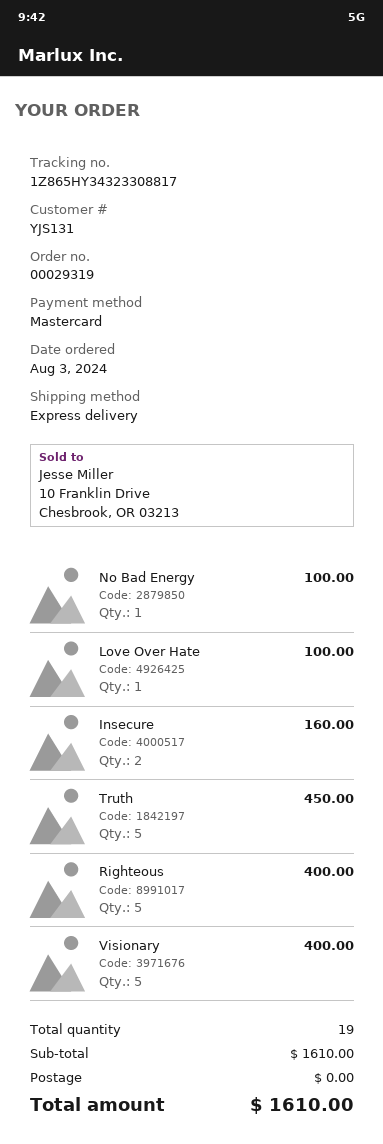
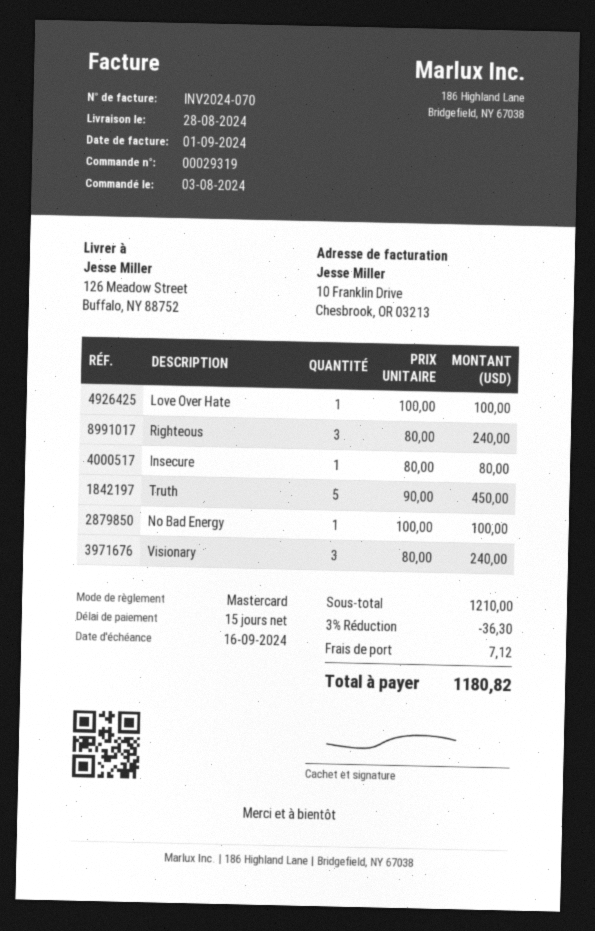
Insecure: 2 for 160.00 -> 1 for 80.00
Righteous: 5 for 400.00 -> 3 for 240.00
Visionary: 5 for 400.00 -> 3 for 240.00
subtotal: 1610.00 -> 1210.00
discount: none -> 3% = 36.30
shipping: 0.00 -> 7.12
total: 1610.00 -> 1180.82

